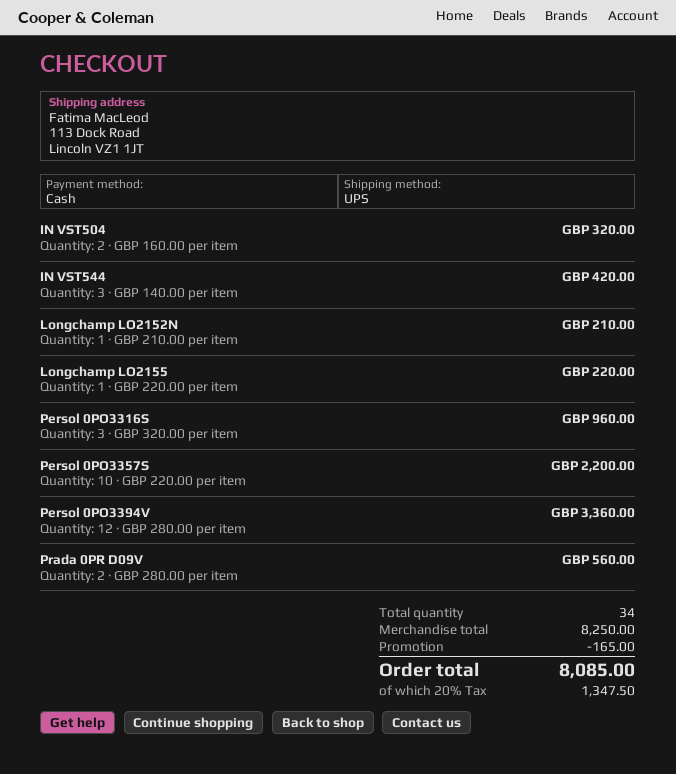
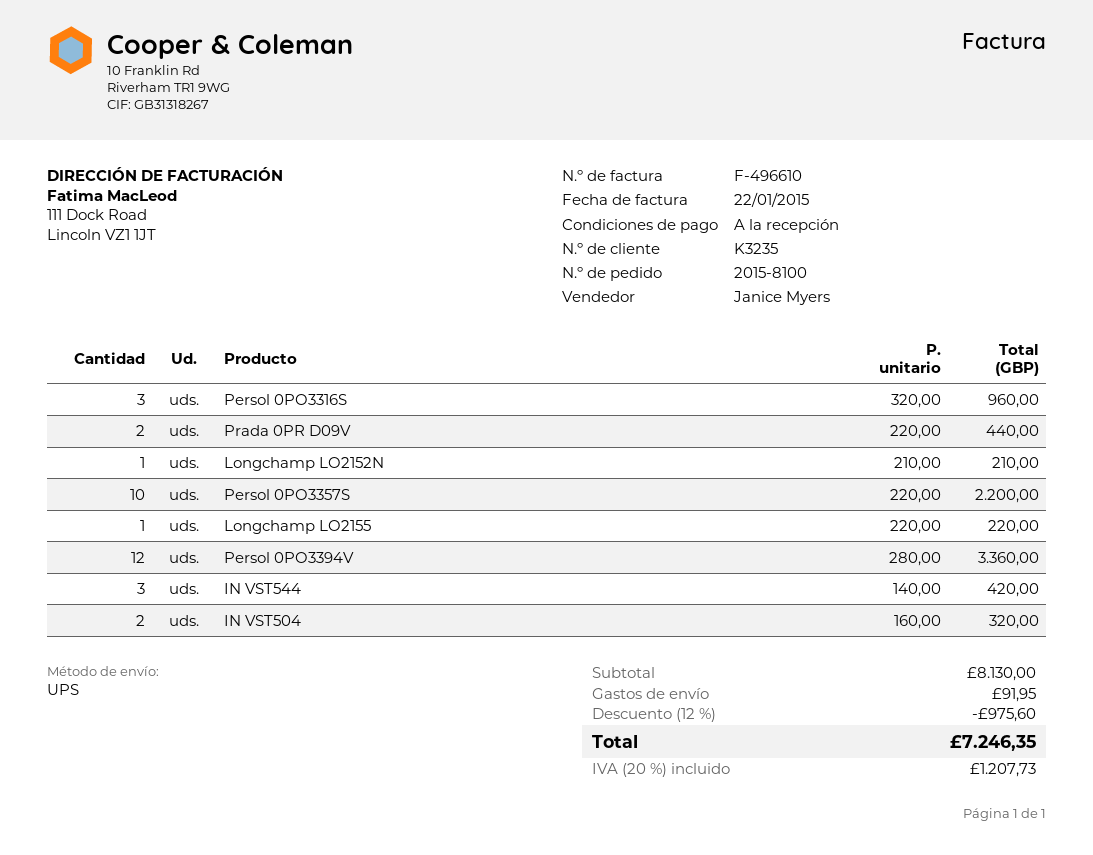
Prada 0PR D09V: 2 x 280.00 = 560.00 -> 2 x 220.00 = 440.00
subtotal: 8250.00 -> 8130.00
discount: 165.00 -> 975.60
shipping: none -> 91.95
tax: 20% = 1347.50 -> 20% = 1207.73
total: 8085.00 -> 7246.35

